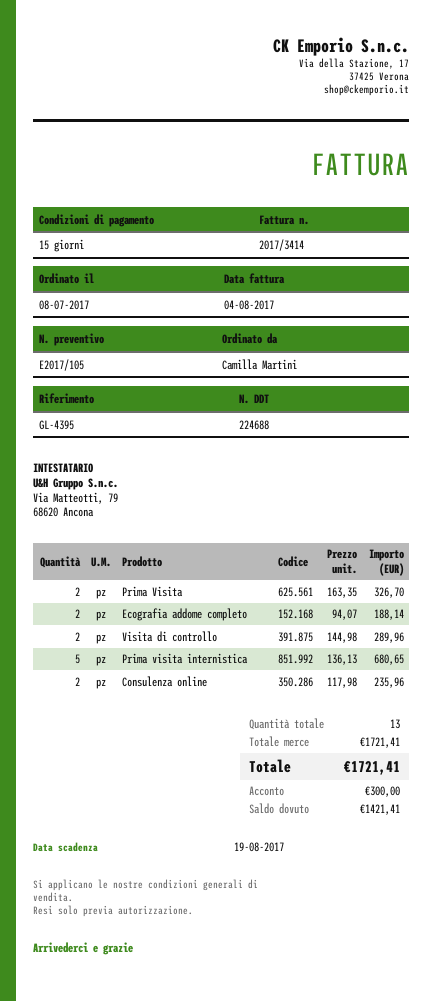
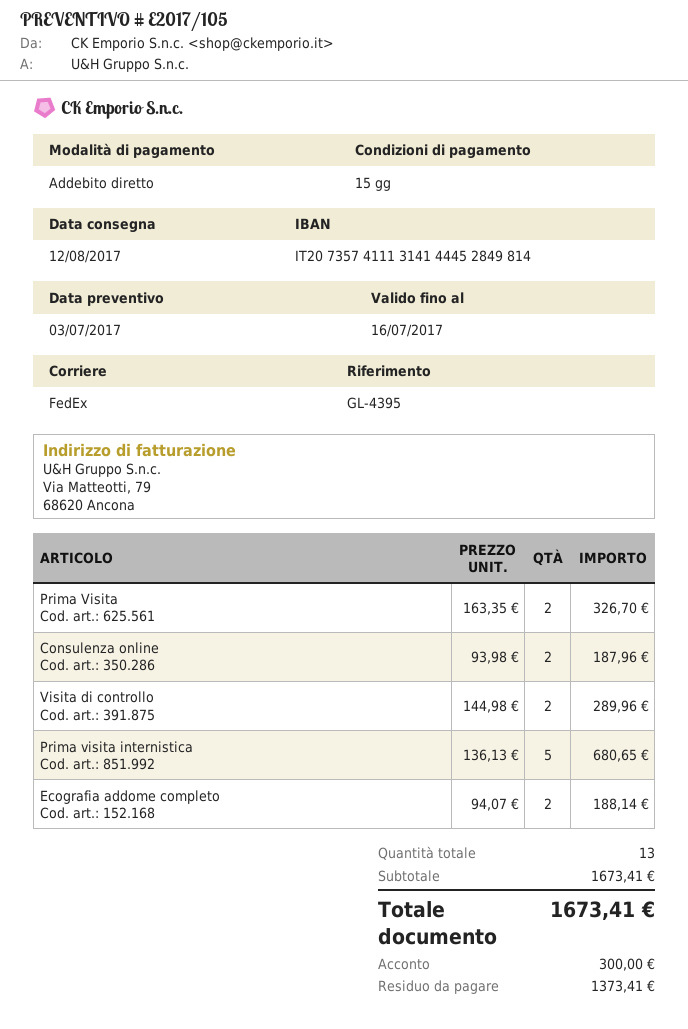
Consulenza online: 2 x 117.98 = 235.96 -> 2 x 93.98 = 187.96
subtotal: 1721.41 -> 1673.41
total: 1721.41 -> 1673.41
balance: 1421.41 -> 1373.41

